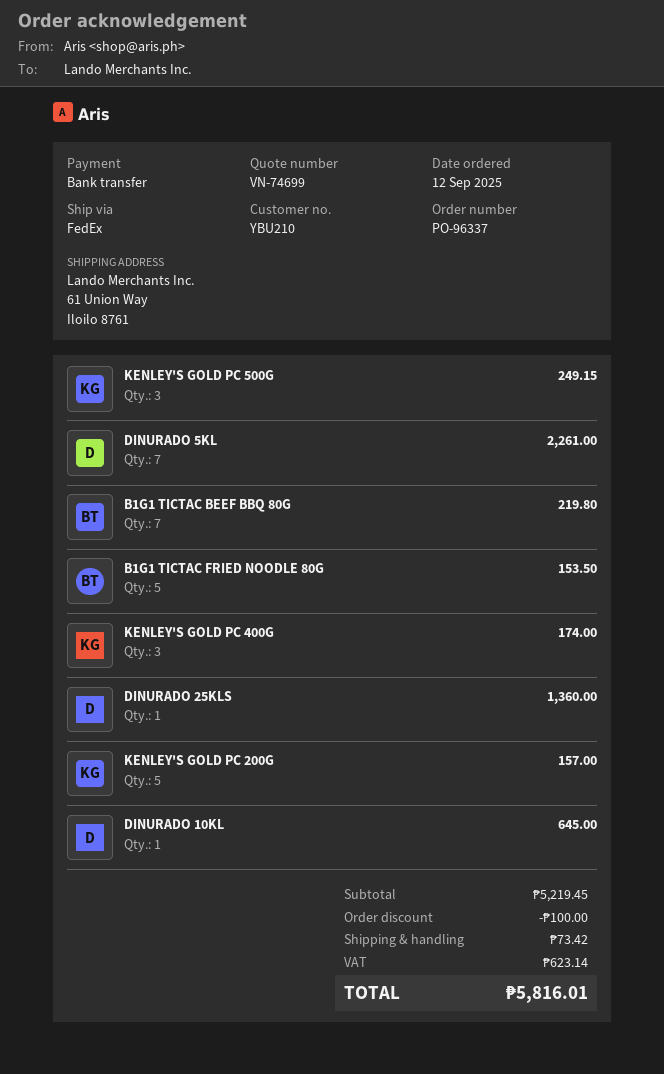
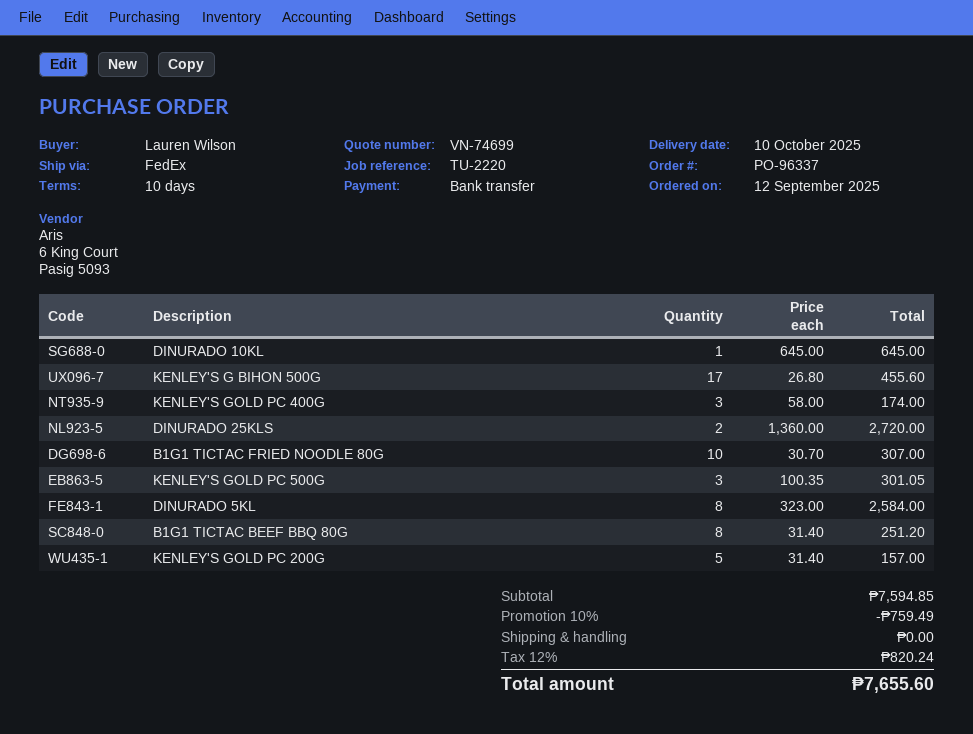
KENLEY'S GOLD PC 500G: 3 for 249.15 -> 3 for 301.05
DINURADO 5KL: 7 for 2261.00 -> 8 for 2584.00
B1G1 TICTAC BEEF BBQ 80G: 7 for 219.80 -> 8 for 251.20
B1G1 TICTAC FRIED NOODLE 80G: 5 for 153.50 -> 10 for 307.00
DINURADO 25KLS: 1 for 1360.00 -> 2 for 2720.00
KENLEY'S G BIHON 500G: none -> 17 for 455.60
subtotal: 5219.45 -> 7594.85
discount: 100.00 -> 759.49
shipping: 73.42 -> 0.00
tax: 623.14 -> 820.24
total: 5816.01 -> 7655.60

